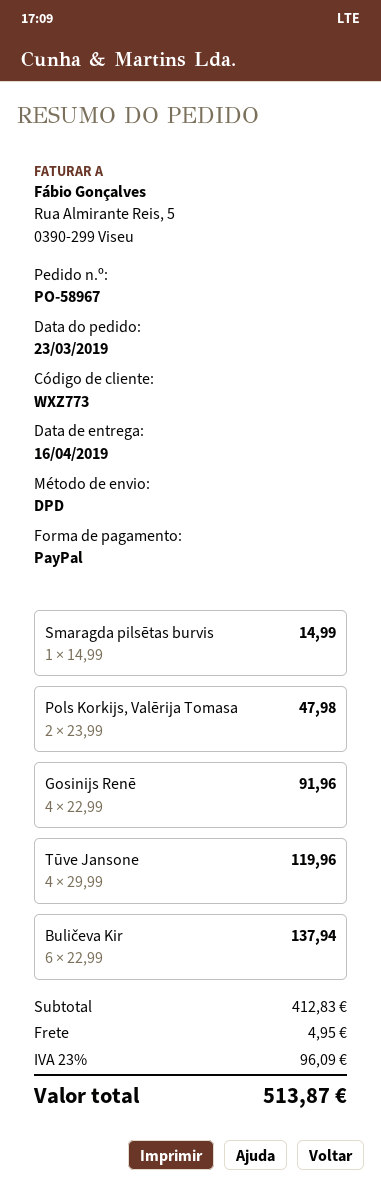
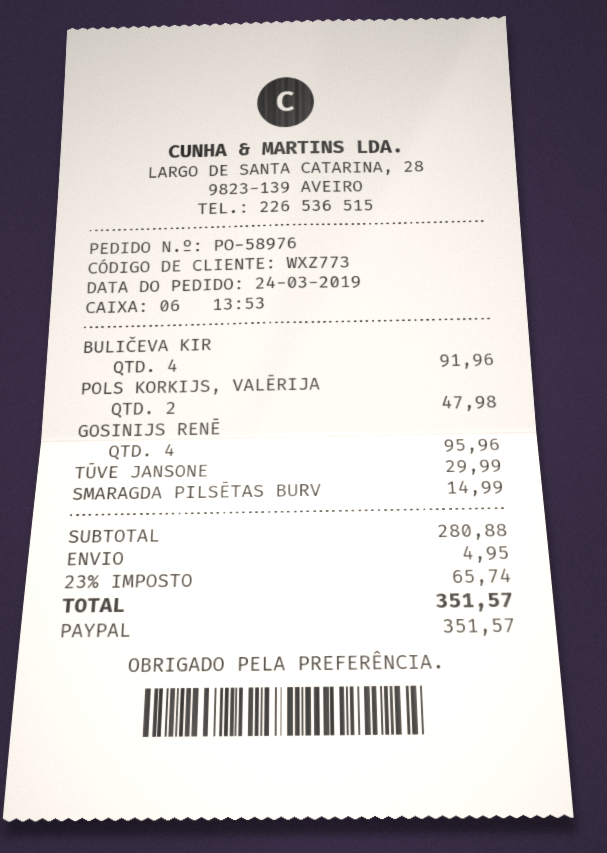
order number: PO-58967 -> PO-58976
order date: 2019-03-23 -> 2019-03-24
Gosinijs Renē: 4 for 91.96 -> 4 for 95.96
Tūve Jansone: 4 for 119.96 -> 1 for 29.99
Buličeva Kir: 6 for 137.94 -> 4 for 91.96
subtotal: 412.83 -> 280.88
tax: 23% = 96.09 -> 23% = 65.74
total: 513.87 -> 351.57

